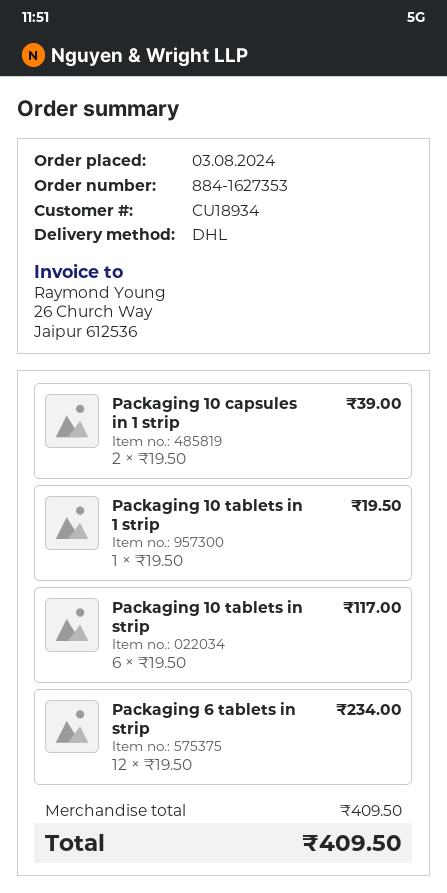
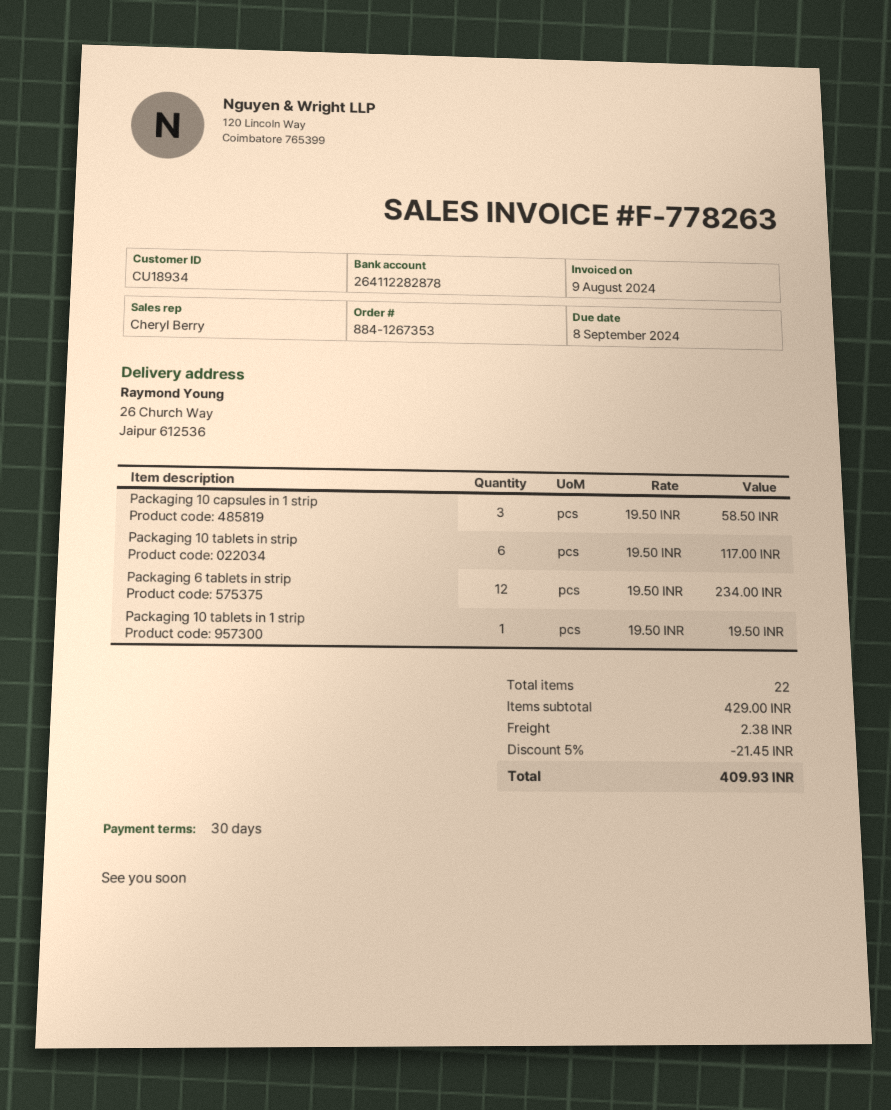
order number: 884-1627353 -> 884-1267353
Packaging 10 capsules in 1 strip: 2 x 19.50 = 39.00 -> 3 x 19.50 = 58.50
subtotal: 409.50 -> 429.00
discount: none -> 5% = 21.45
shipping: none -> 2.38
total: 409.50 -> 409.93

